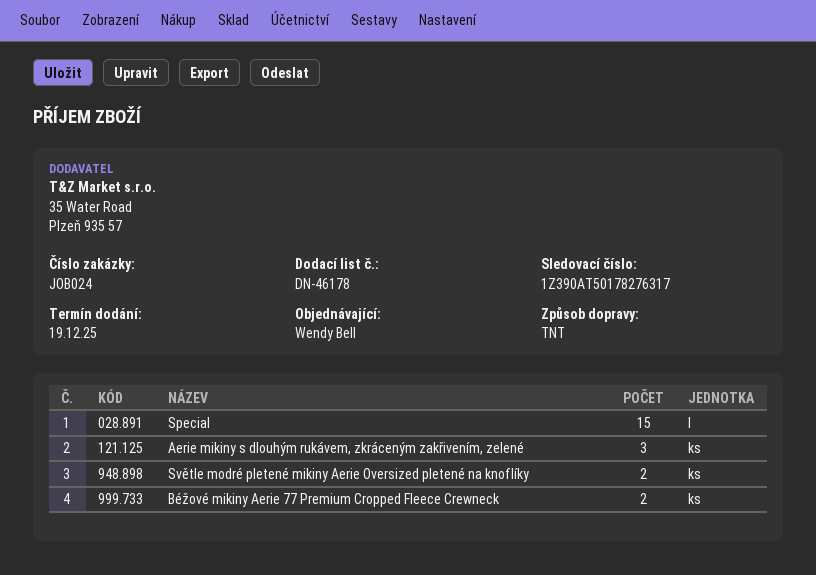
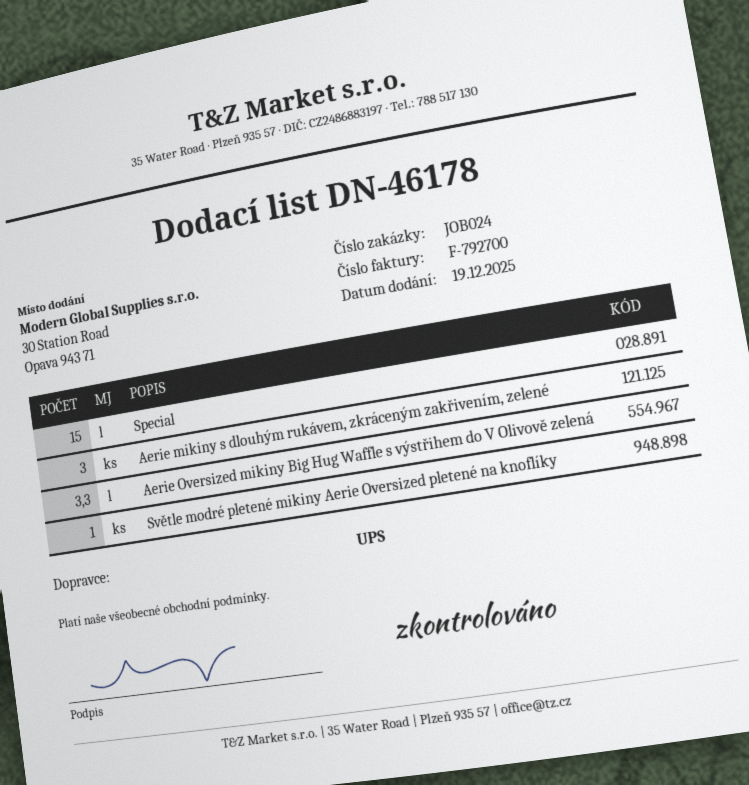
shipping method: TNT -> UPS
Světle modré pletené mikiny Aerie Oversized pletené na knoflíky: 2 -> 1
Béžové mikiny Aerie 77 Premium Cropped Fleece Crewneck: 2 -> none
Aerie Oversized mikiny Big Hug Waffle s výstřihem do V Olivově zelená: none -> 3.3

